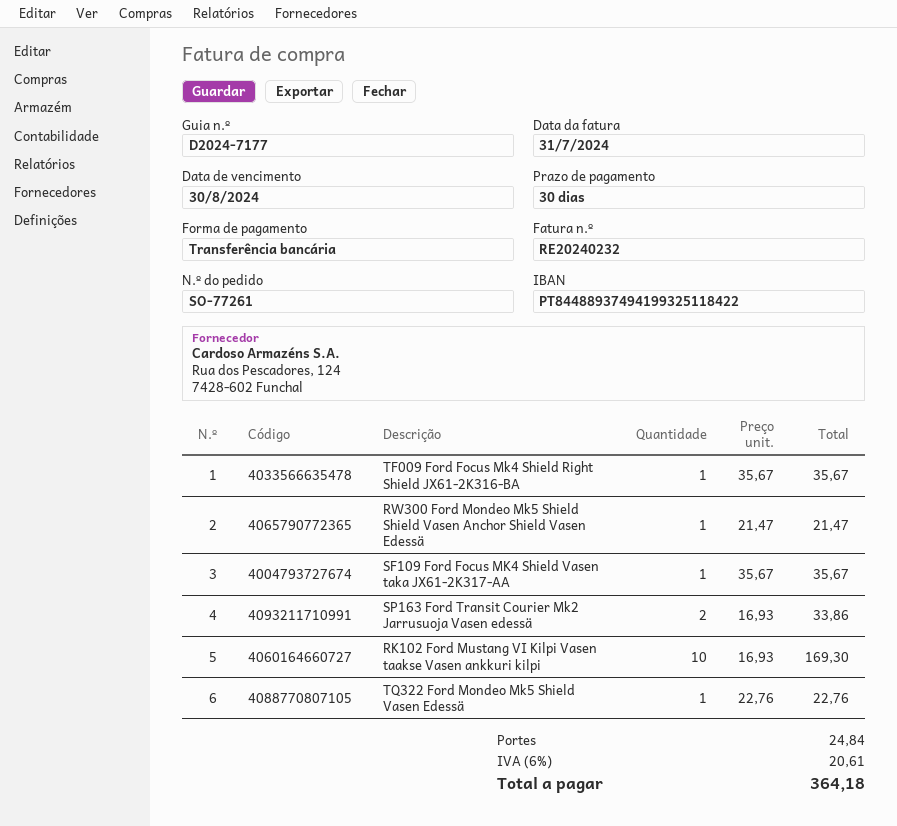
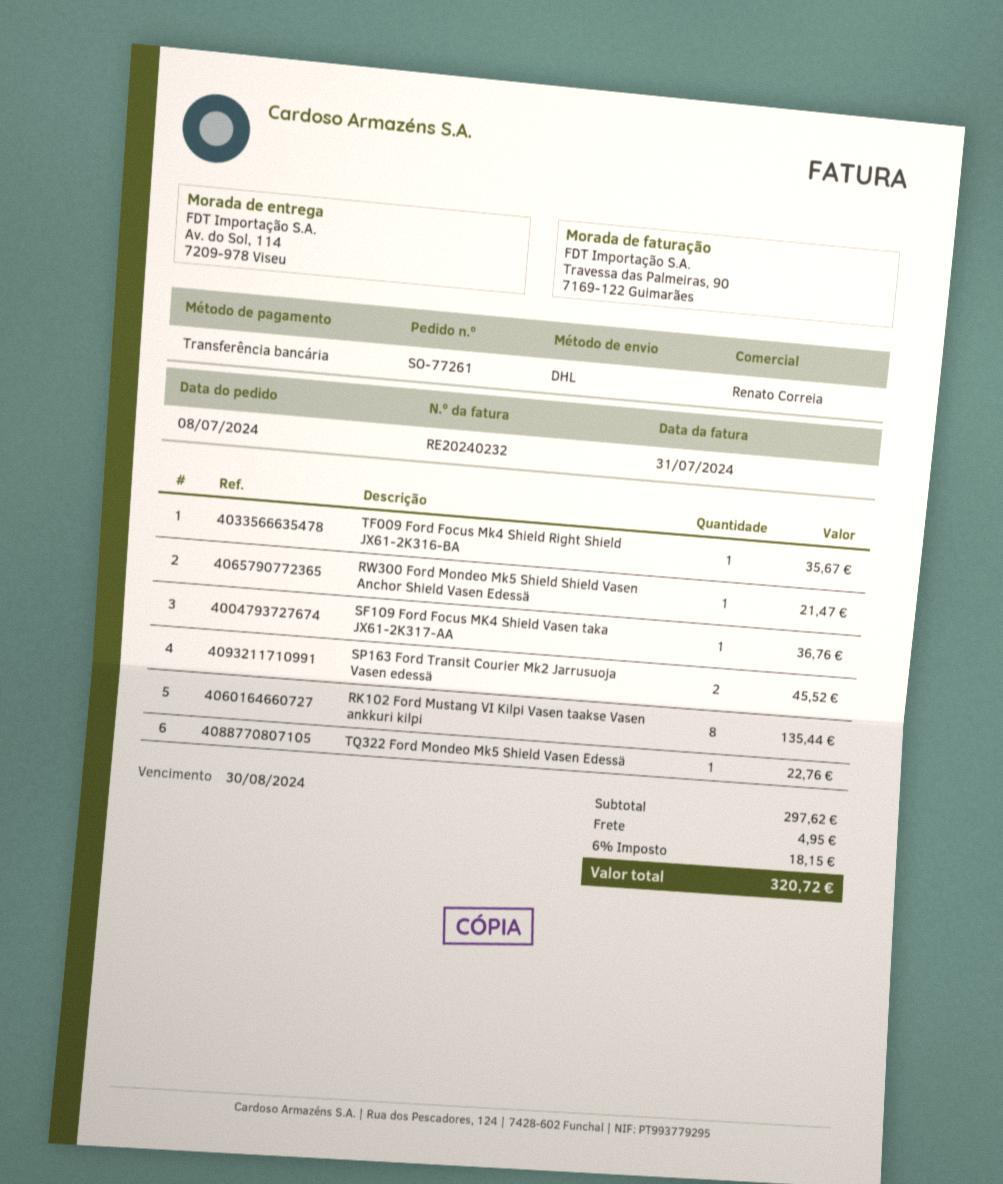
SF109 Ford Focus MK4 Shield Vasen taka JX61-2K317-AA: 1 for 35.67 -> 1 for 36.76
SP163 Ford Transit Courier Mk2 Jarrusuoja Vasen edessä: 2 for 33.86 -> 2 for 45.52
RK102 Ford Mustang VI Kilpi Vasen taakse Vasen ankkuri kilpi: 10 for 169.30 -> 8 for 135.44
shipping: 24.84 -> 4.95
tax: 6% = 20.61 -> 6% = 18.15
total: 364.18 -> 320.72

